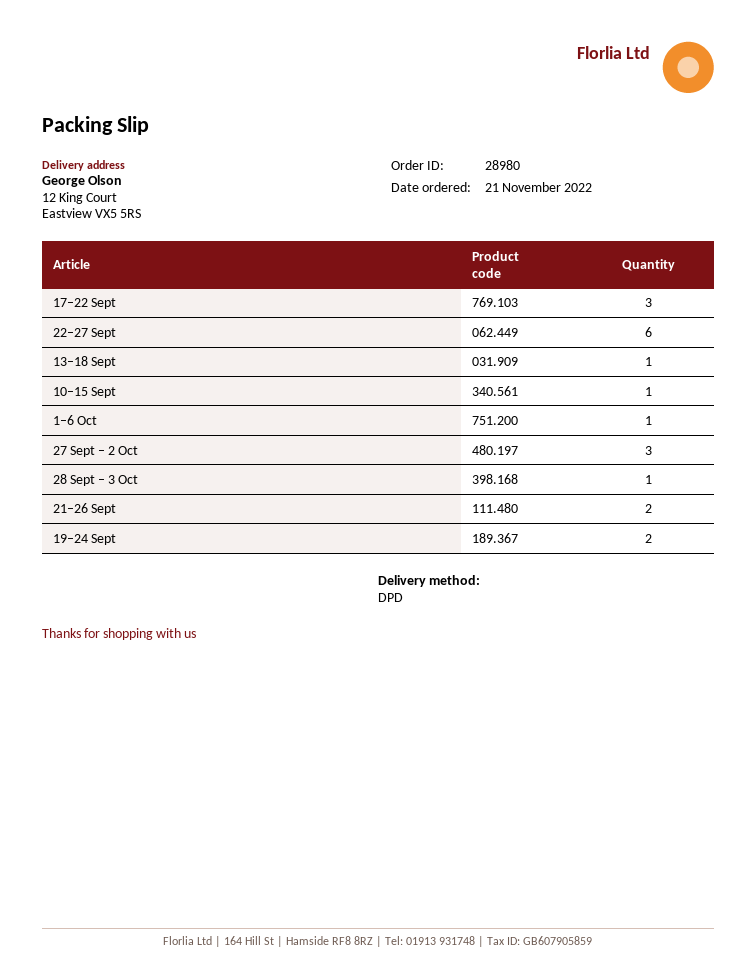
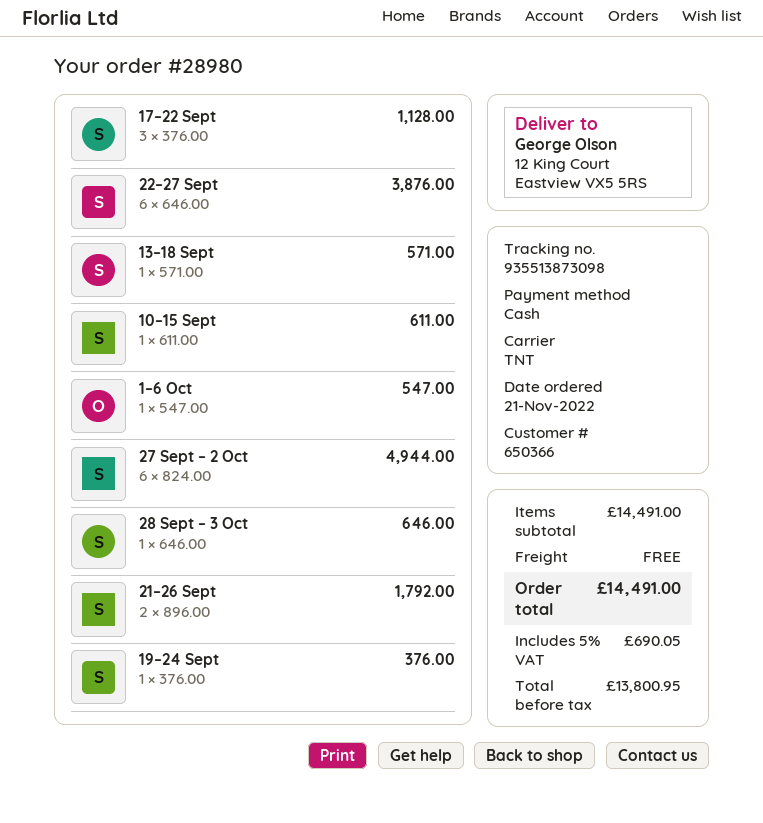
shipping method: DPD -> TNT
27 Sept – 2 Oct: 3 -> 6
19–24 Sept: 2 -> 1

